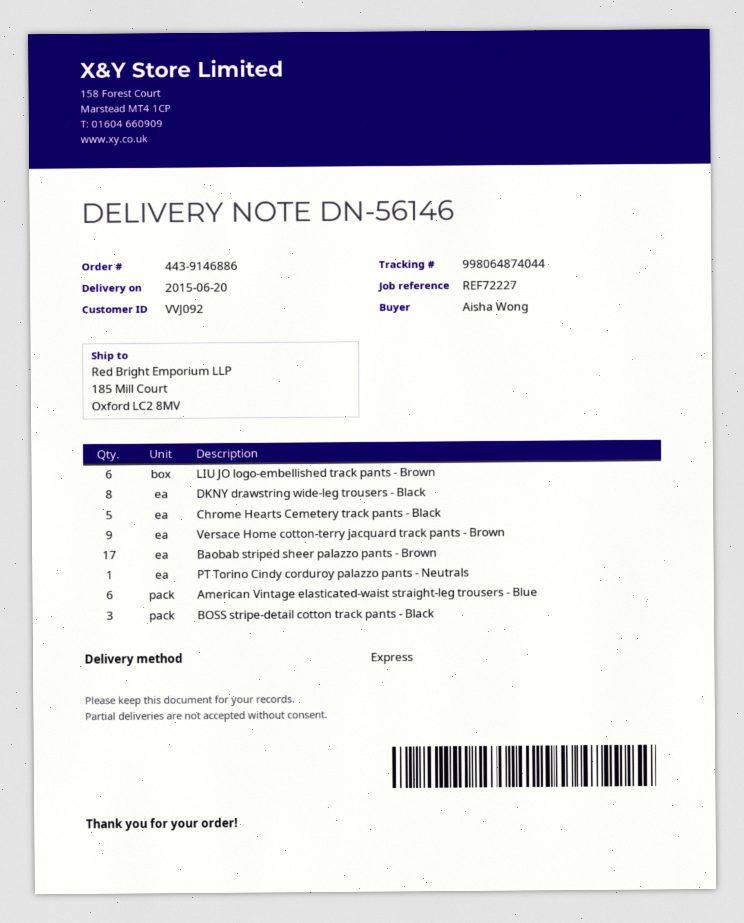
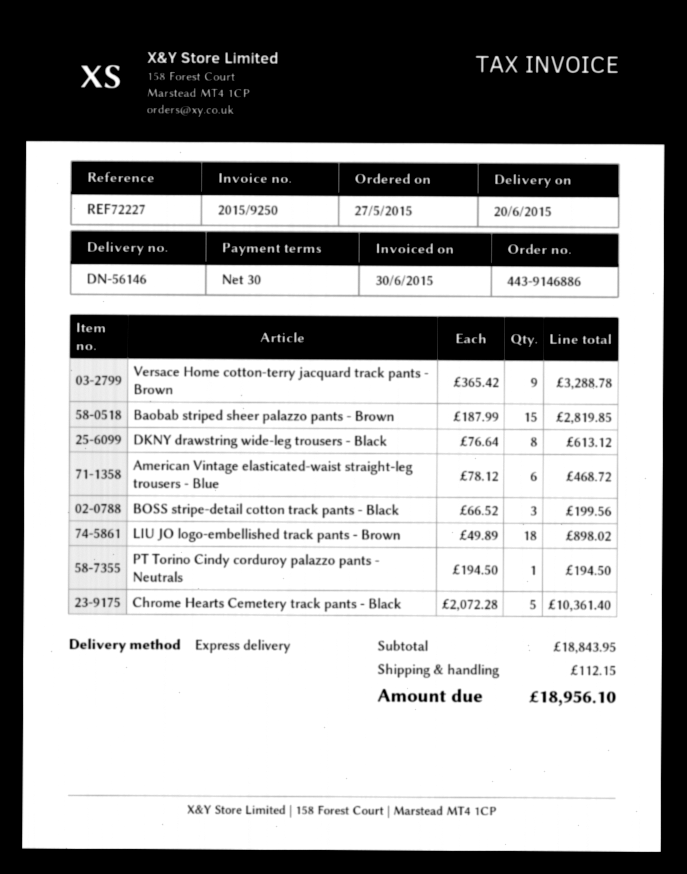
LIU JO logo-embellished track pants - Brown: 6 -> 18
Baobab striped sheer palazzo pants - Brown: 17 -> 15

